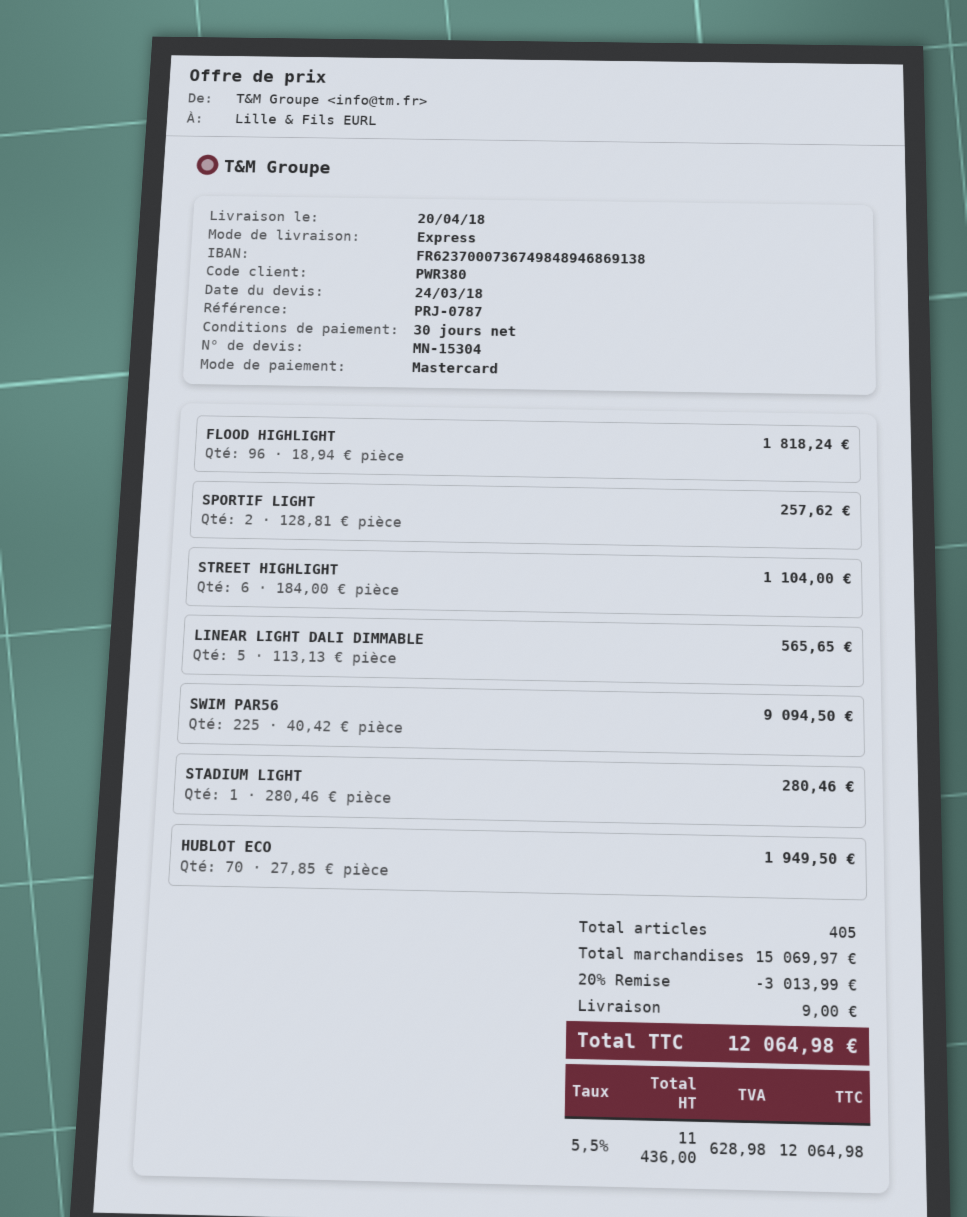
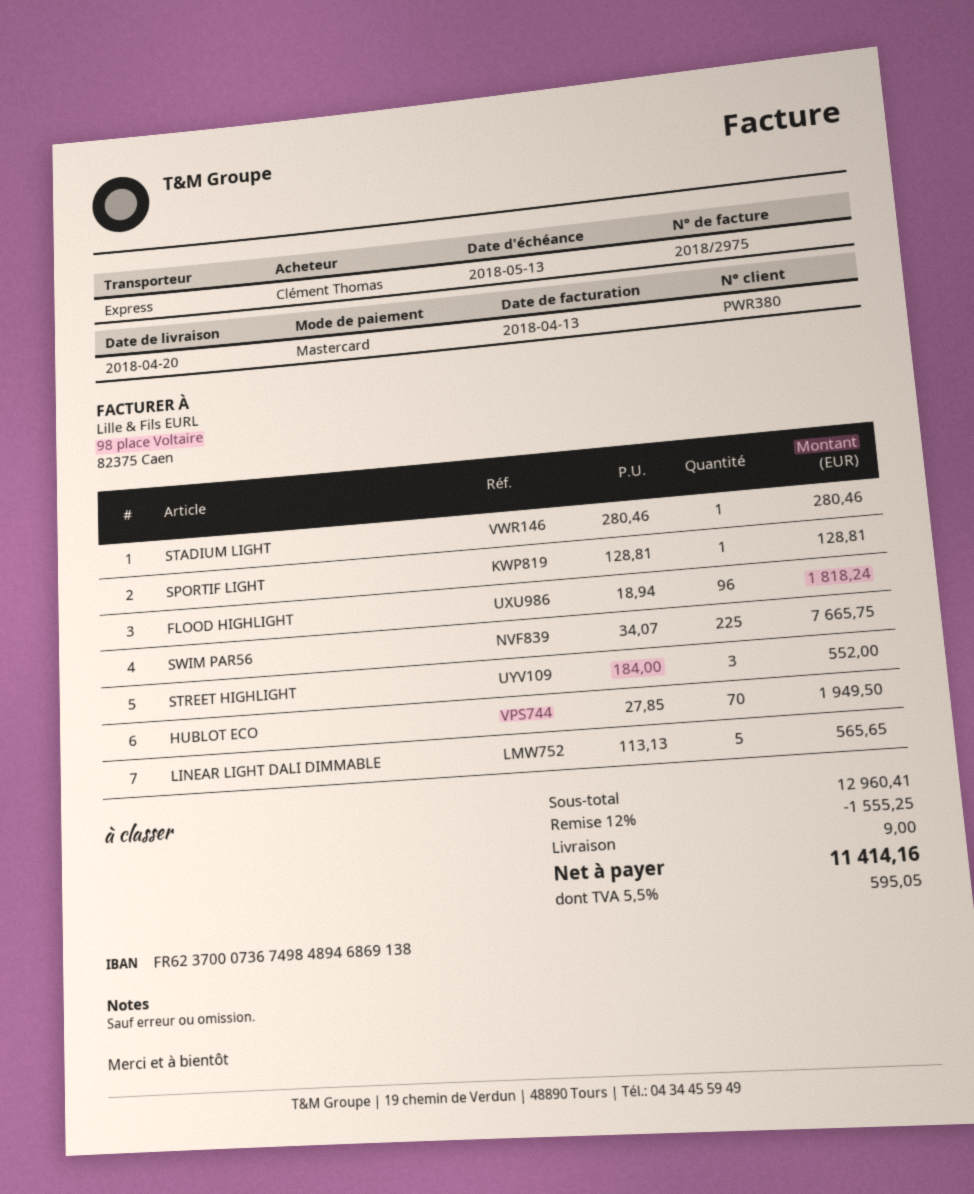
SPORTIF LIGHT: 2 x 128.81 = 257.62 -> 1 x 128.81 = 128.81
STREET HIGHLIGHT: 6 x 184.00 = 1104.00 -> 3 x 184.00 = 552.00
SWIM PAR56: 225 x 40.42 = 9094.50 -> 225 x 34.07 = 7665.75
subtotal: 15069.97 -> 12960.41
discount: 20% = 3013.99 -> 12% = 1555.25
tax: 5.5% = 628.98 -> 5.5% = 595.05
total: 12064.98 -> 11414.16

